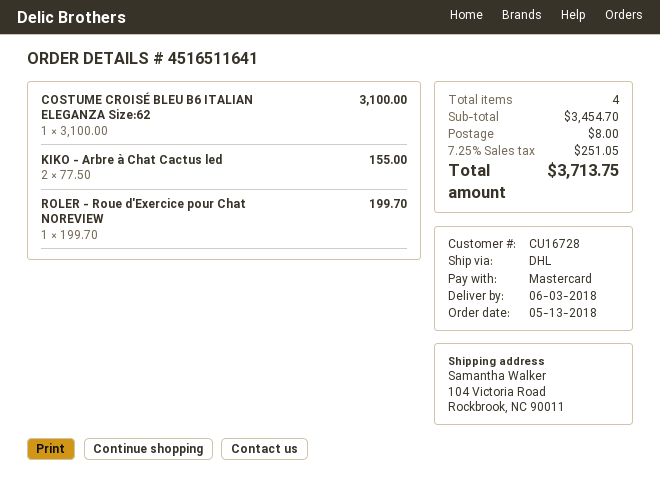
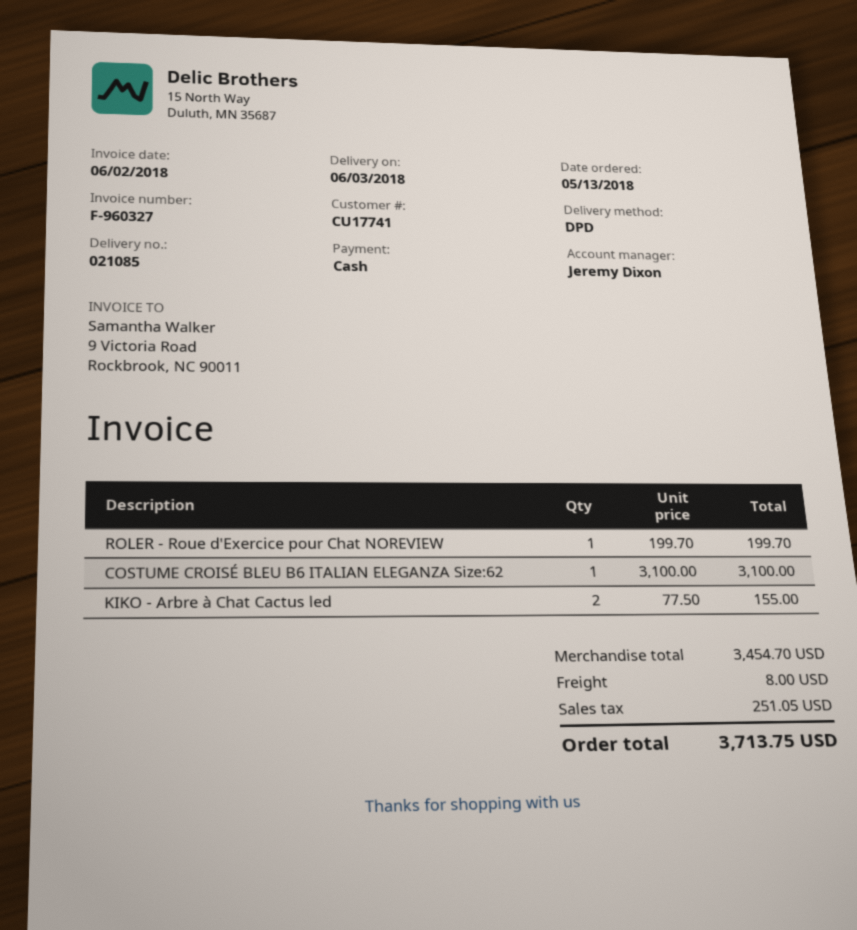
customer number: CU16728 -> CU17741
payment method: Mastercard -> cash
shipping method: DHL -> DPD

